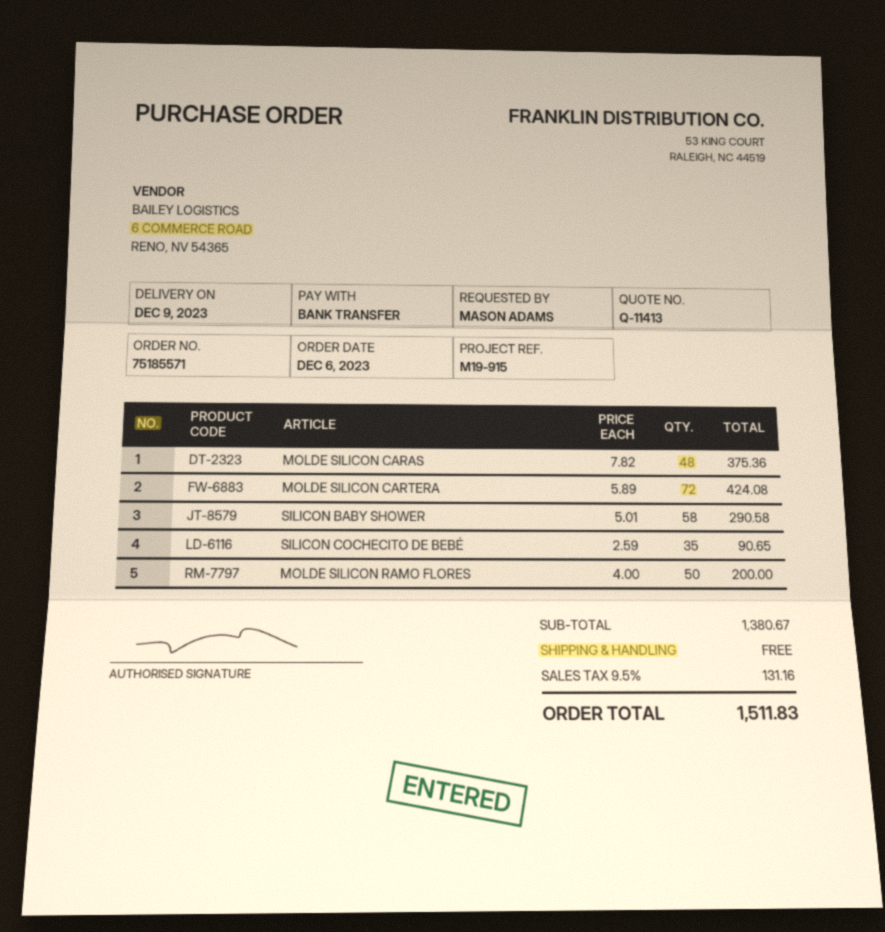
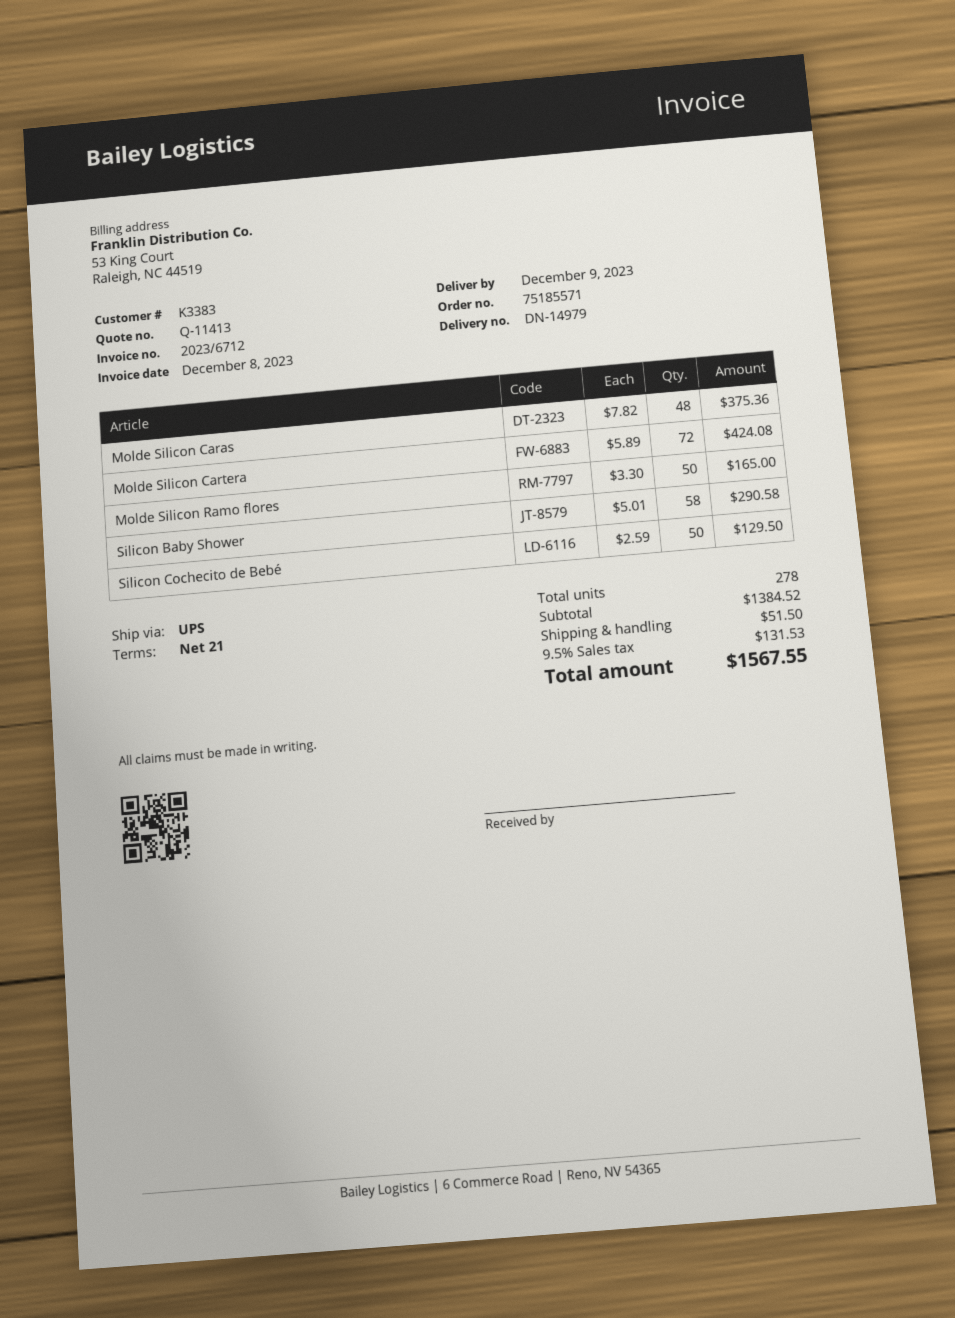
SILICON COCHECITO DE BEBÉ: 35 x 2.59 = 90.65 -> 50 x 2.59 = 129.50
MOLDE SILICON RAMO FLORES: 50 x 4.00 = 200.00 -> 50 x 3.30 = 165.00
subtotal: 1380.67 -> 1384.52
shipping: 0.00 -> 51.50
tax: 9.5% = 131.16 -> 9.5% = 131.53
total: 1511.83 -> 1567.55

